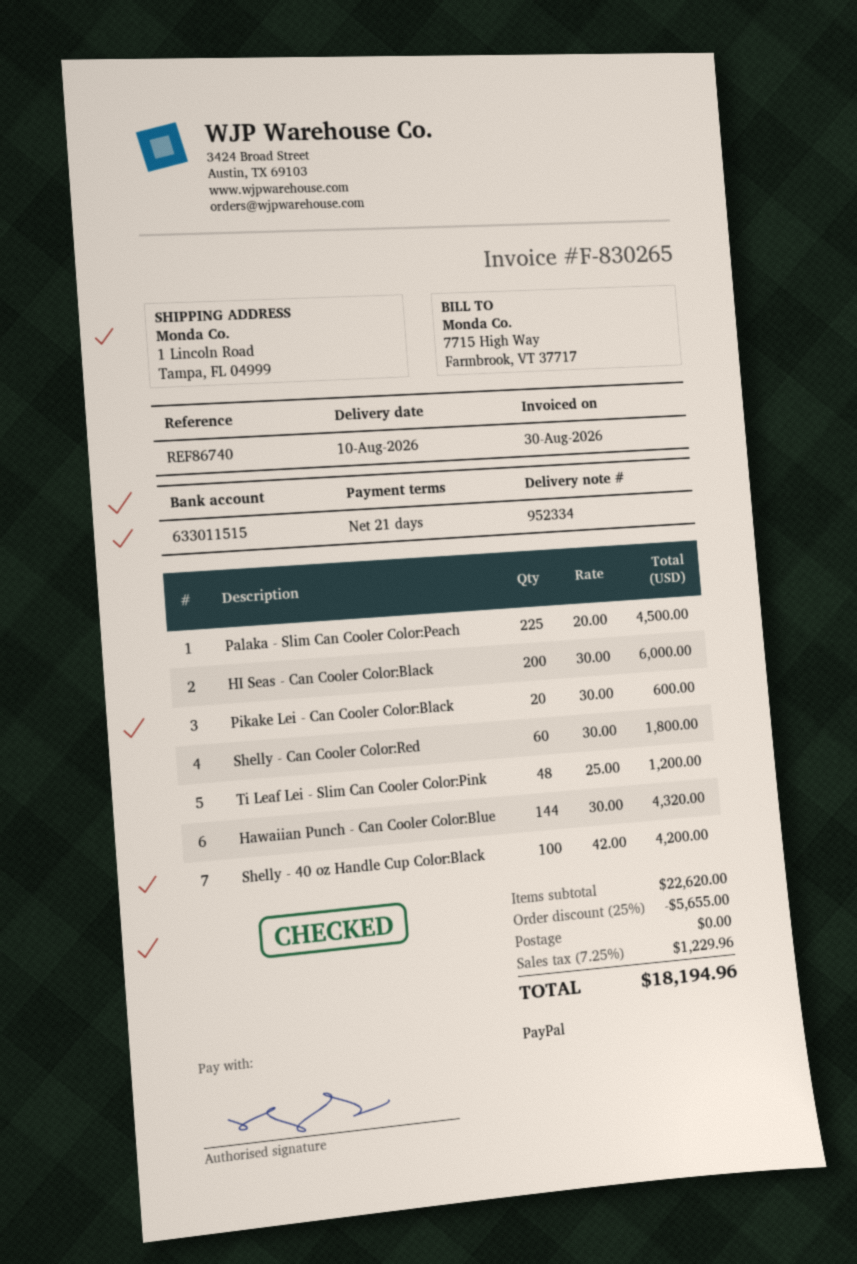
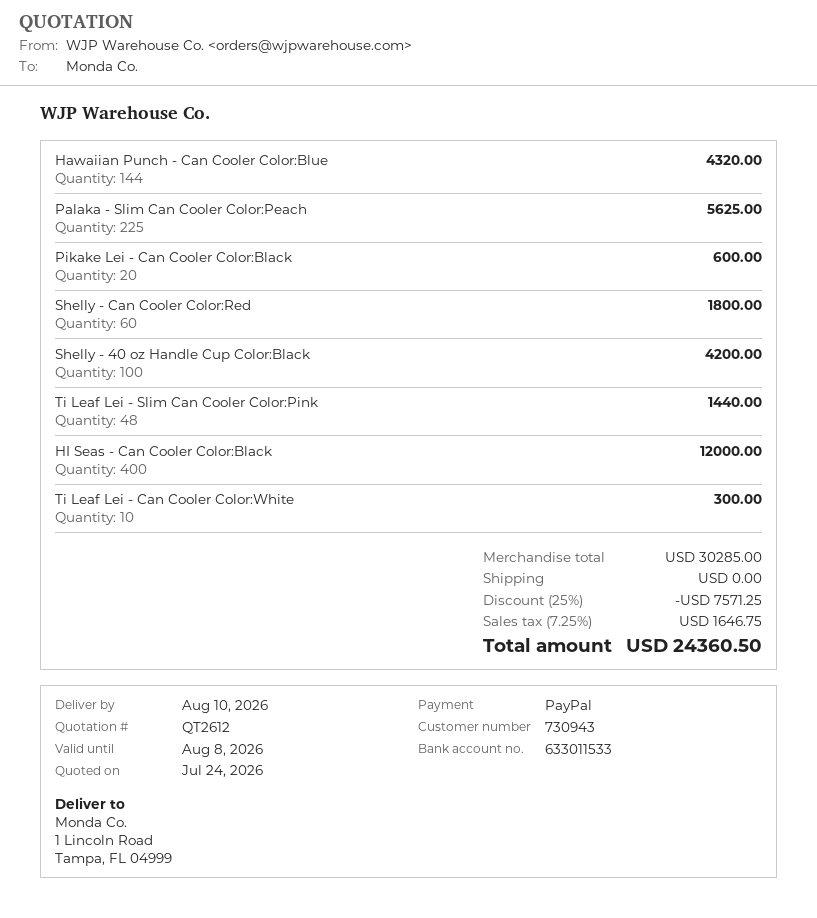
bank account: 633011515 -> 633011533
Palaka - Slim Can Cooler Color:Peach: 225 for 4500.00 -> 225 for 5625.00
HI Seas - Can Cooler Color:Black: 200 for 6000.00 -> 400 for 12000.00
Ti Leaf Lei - Slim Can Cooler Color:Pink: 48 for 1200.00 -> 48 for 1440.00
Ti Leaf Lei - Can Cooler Color:White: none -> 10 for 300.00
subtotal: 22620.00 -> 30285.00
discount: 25% = 5655.00 -> 25% = 7571.25
tax: 7.25% = 1229.96 -> 7.25% = 1646.75
total: 18194.96 -> 24360.50

